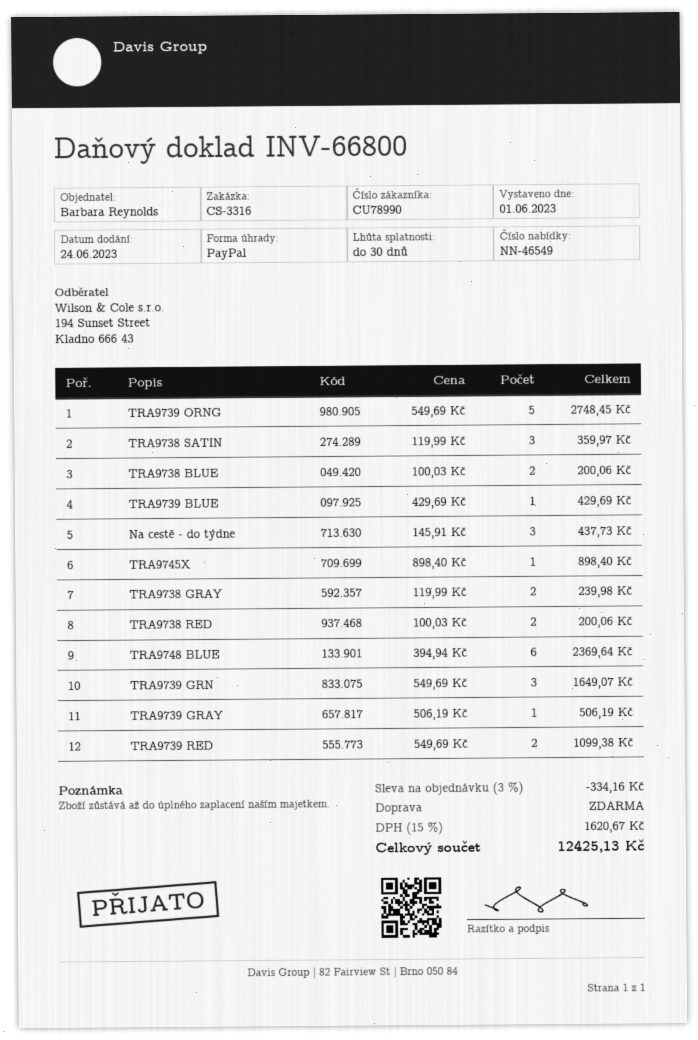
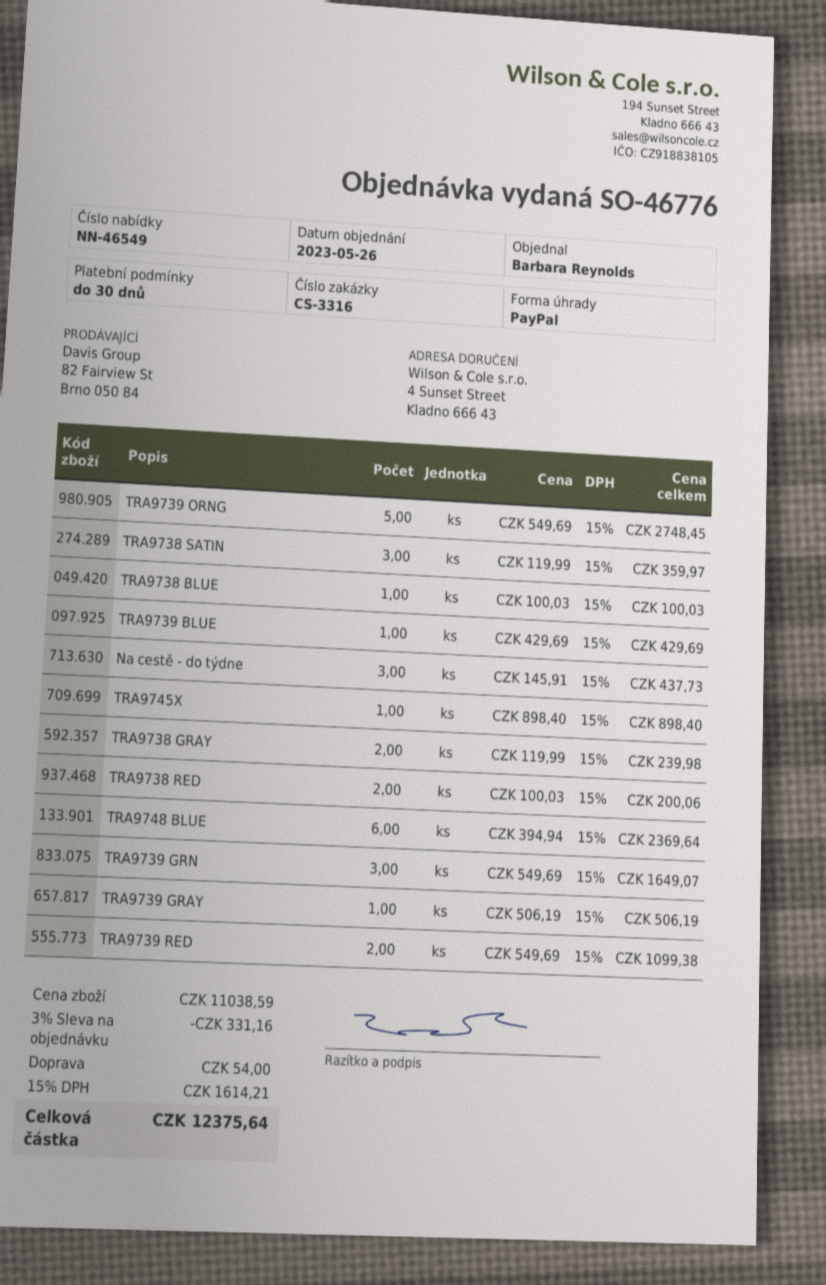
TRA9738 BLUE: 2 x 100.03 = 200.06 -> 1 x 100.03 = 100.03
discount: 3% = 334.16 -> 3% = 331.16
shipping: 0.00 -> 54.00
tax: 15% = 1620.67 -> 15% = 1614.21
total: 12425.13 -> 12375.64

